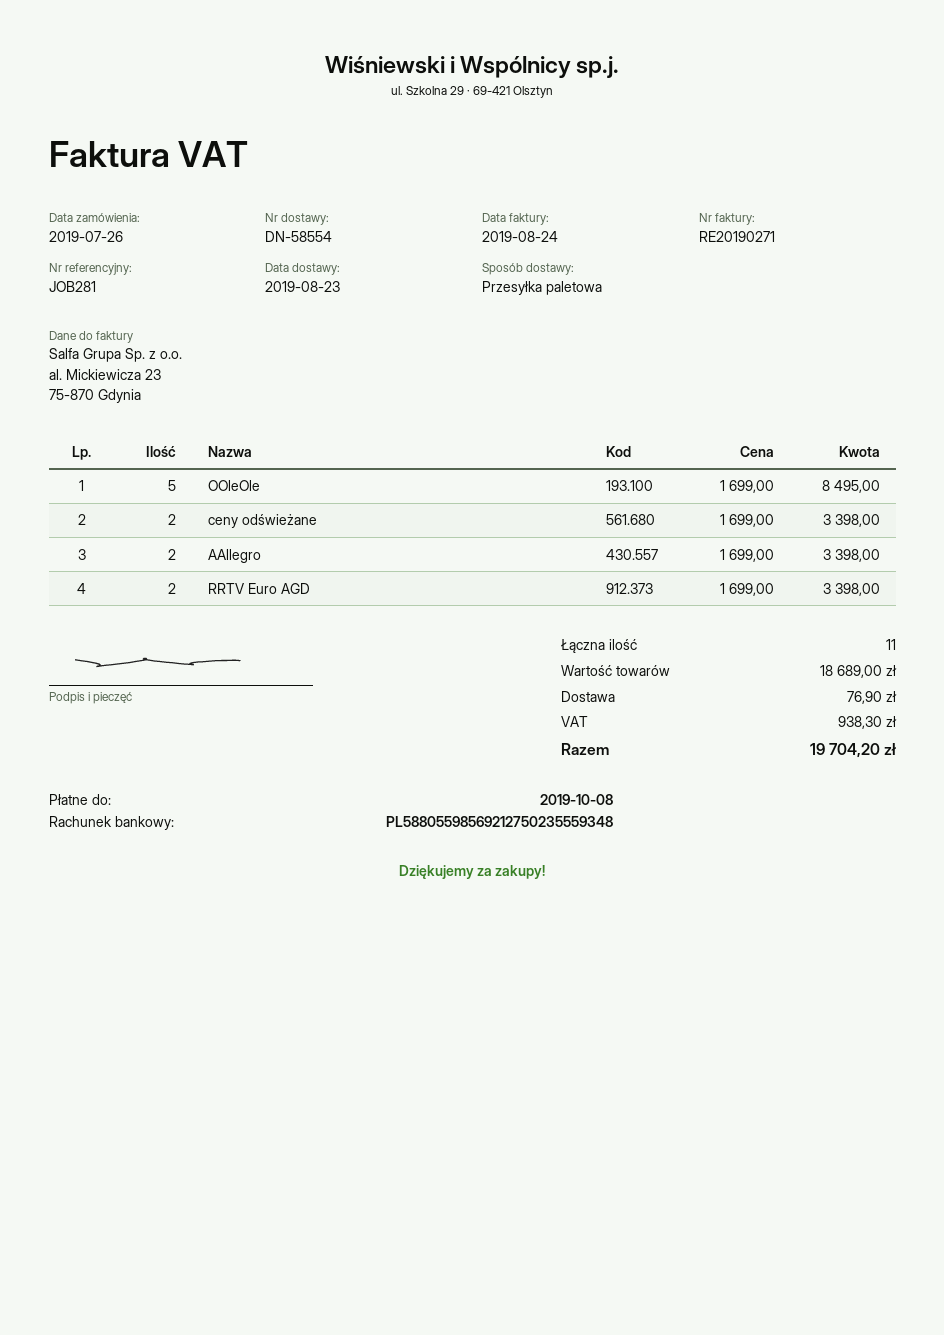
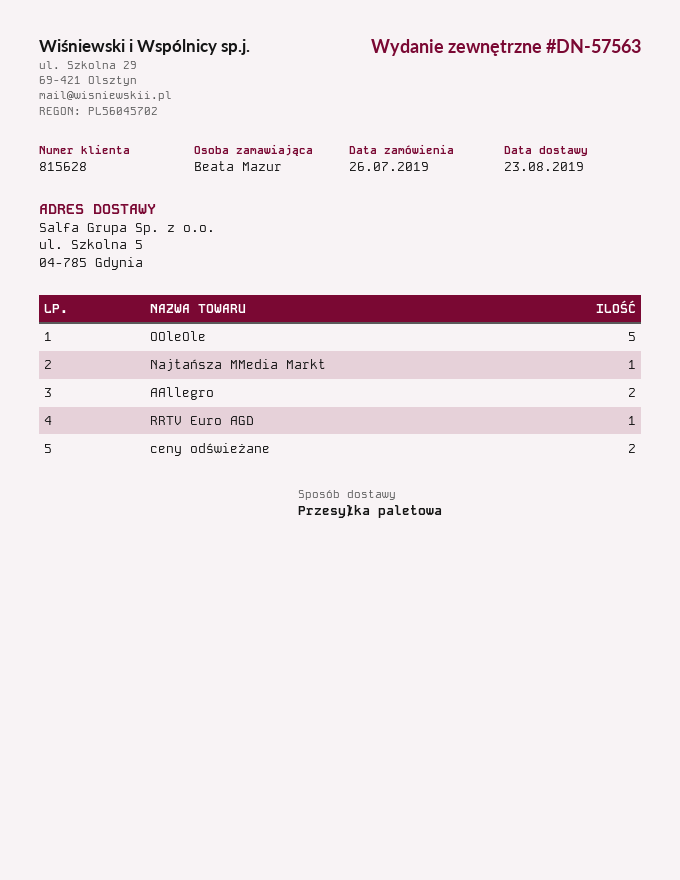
delivery note number: DN-58554 -> DN-57563
RRTV Euro AGD: 2 -> 1
Najtańsza MMedia Markt: none -> 1

